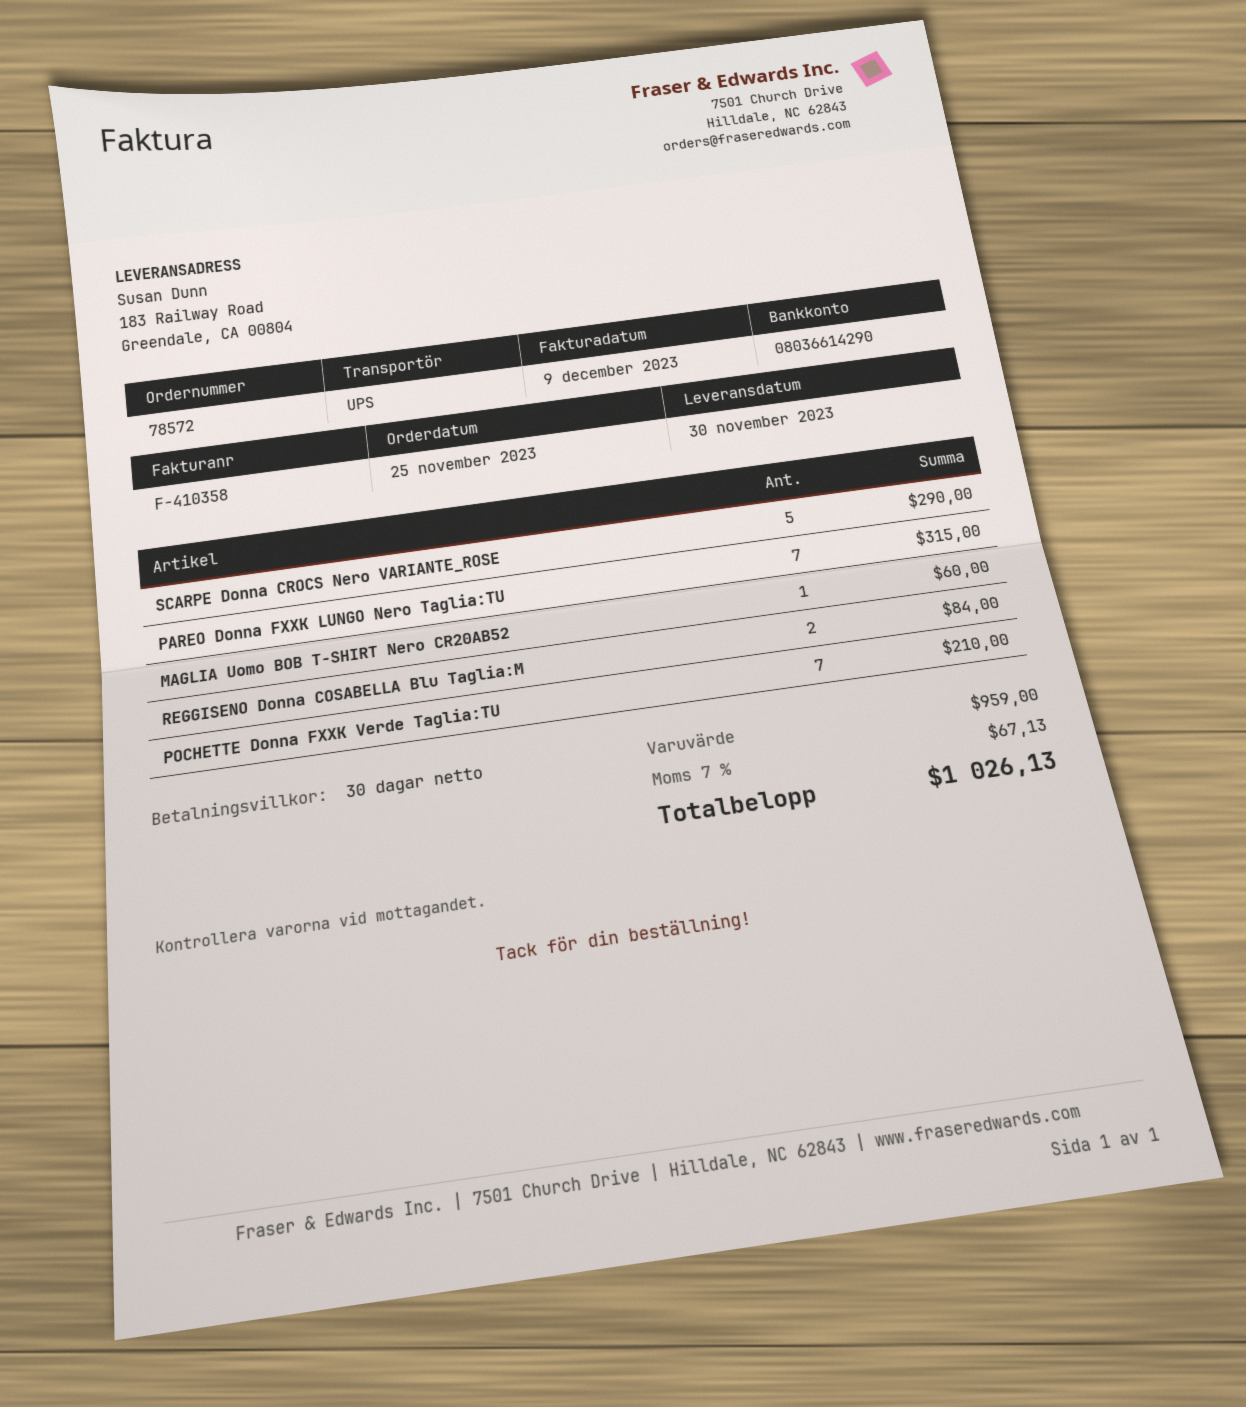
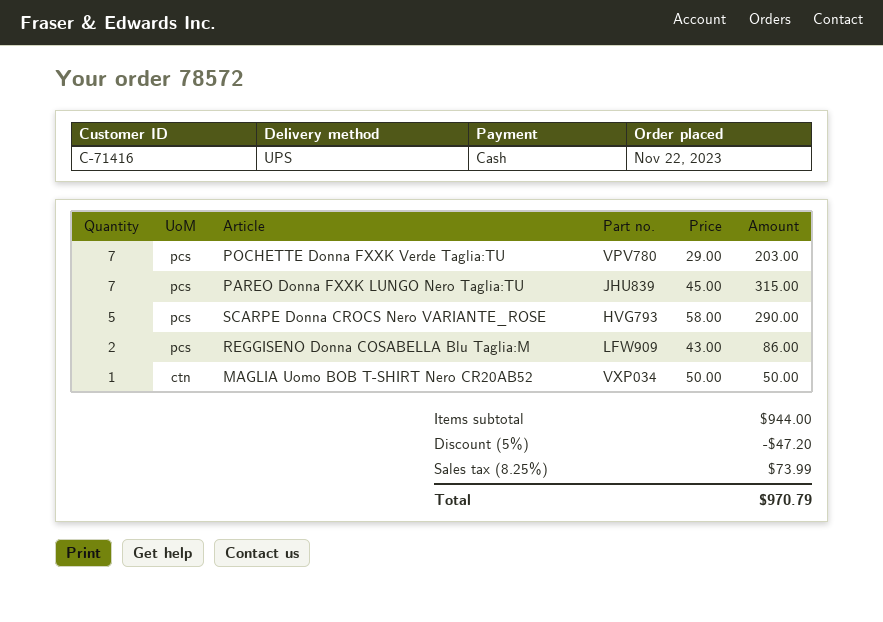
order date: 2023-11-25 -> 2023-11-22
MAGLIA Uomo BOB T-SHIRT Nero CR20AB52: 1 for 60.00 -> 1 for 50.00
REGGISENO Donna COSABELLA Blu Taglia:M: 2 for 84.00 -> 2 for 86.00
POCHETTE Donna FXXK Verde Taglia:TU: 7 for 210.00 -> 7 for 203.00
subtotal: 959.00 -> 944.00
discount: none -> 5% = 47.20
tax: 7% = 67.13 -> 8.25% = 73.99
total: 1026.13 -> 970.79

